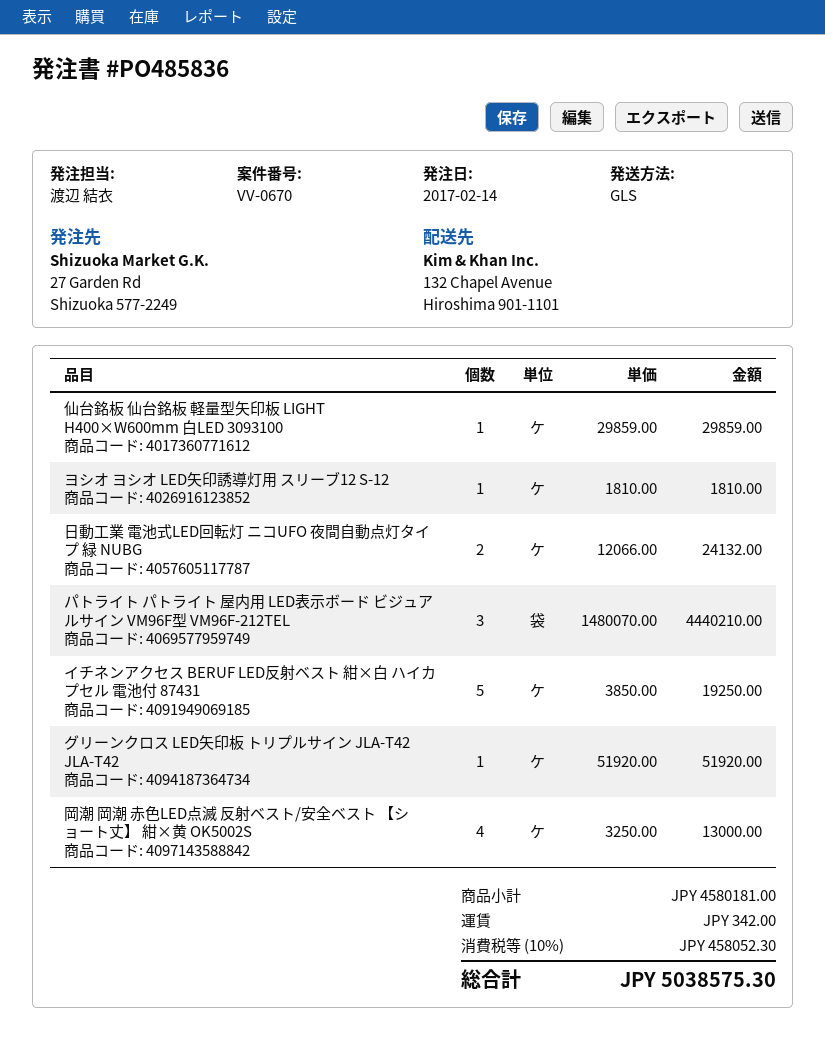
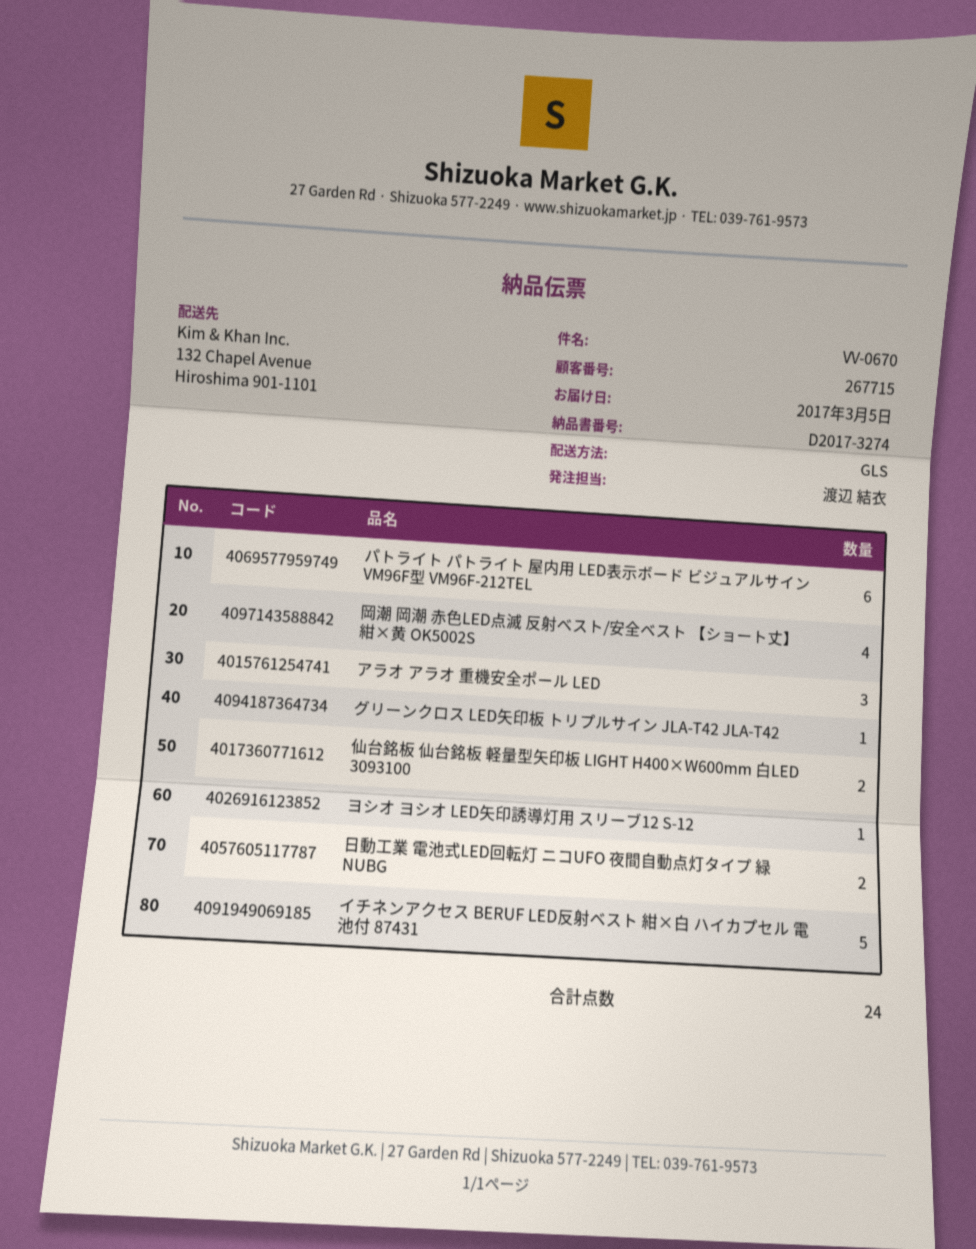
仙台銘板 仙台銘板 軽量型矢印板 LIGHT H400×W600mm 白LED 3093100: 1 -> 2
パトライト パトライト 屋内用 LED表示ボード ビジュアルサイン VM96F型 VM96F-212TEL: 3 -> 6
アラオ アラオ 重機安全ポール LED: none -> 3

